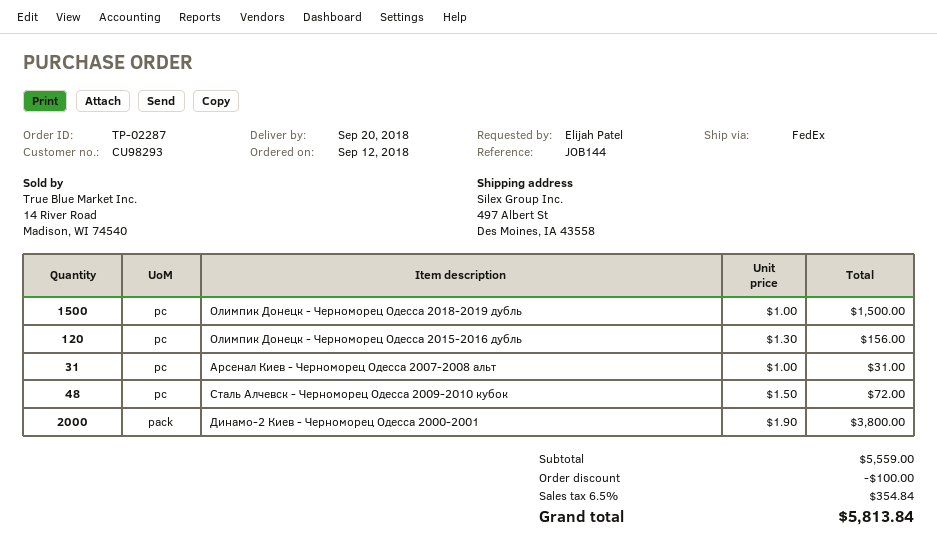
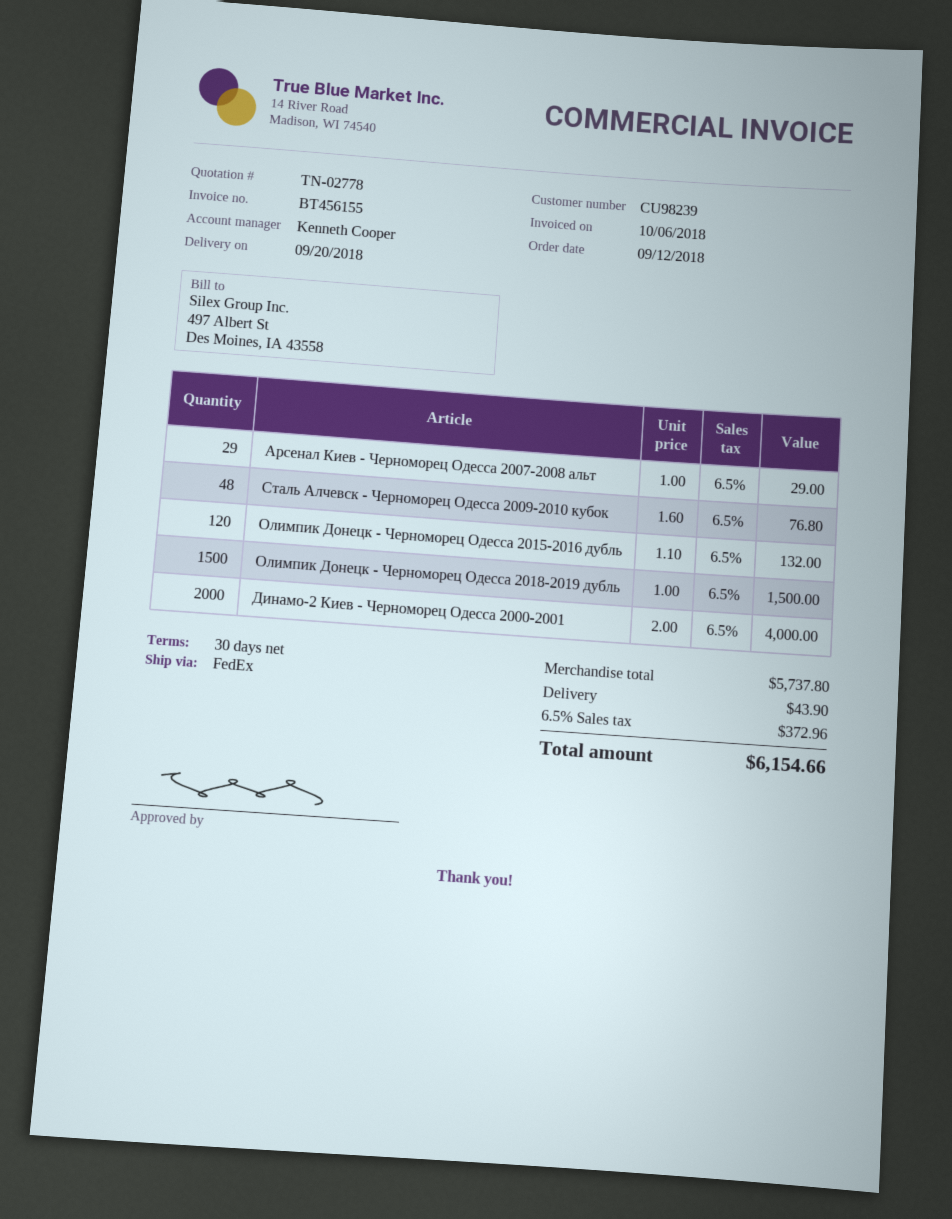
customer number: CU98293 -> CU98239
Олимпик Донецк - Черноморец Одесса 2015-2016 дубль: 120 x 1.30 = 156.00 -> 120 x 1.10 = 132.00
Арсенал Киев - Черноморец Одесса 2007-2008 альт: 31 x 1.00 = 31.00 -> 29 x 1.00 = 29.00
Сталь Алчевск - Черноморец Одесса 2009-2010 кубок: 48 x 1.50 = 72.00 -> 48 x 1.60 = 76.80
Динамо-2 Киев - Черноморец Одесса 2000-2001: 2000 x 1.90 = 3800.00 -> 2000 x 2.00 = 4000.00
subtotal: 5559.00 -> 5737.80
discount: 100.00 -> none
shipping: none -> 43.90
tax: 6.5% = 354.84 -> 6.5% = 372.96
total: 5813.84 -> 6154.66

